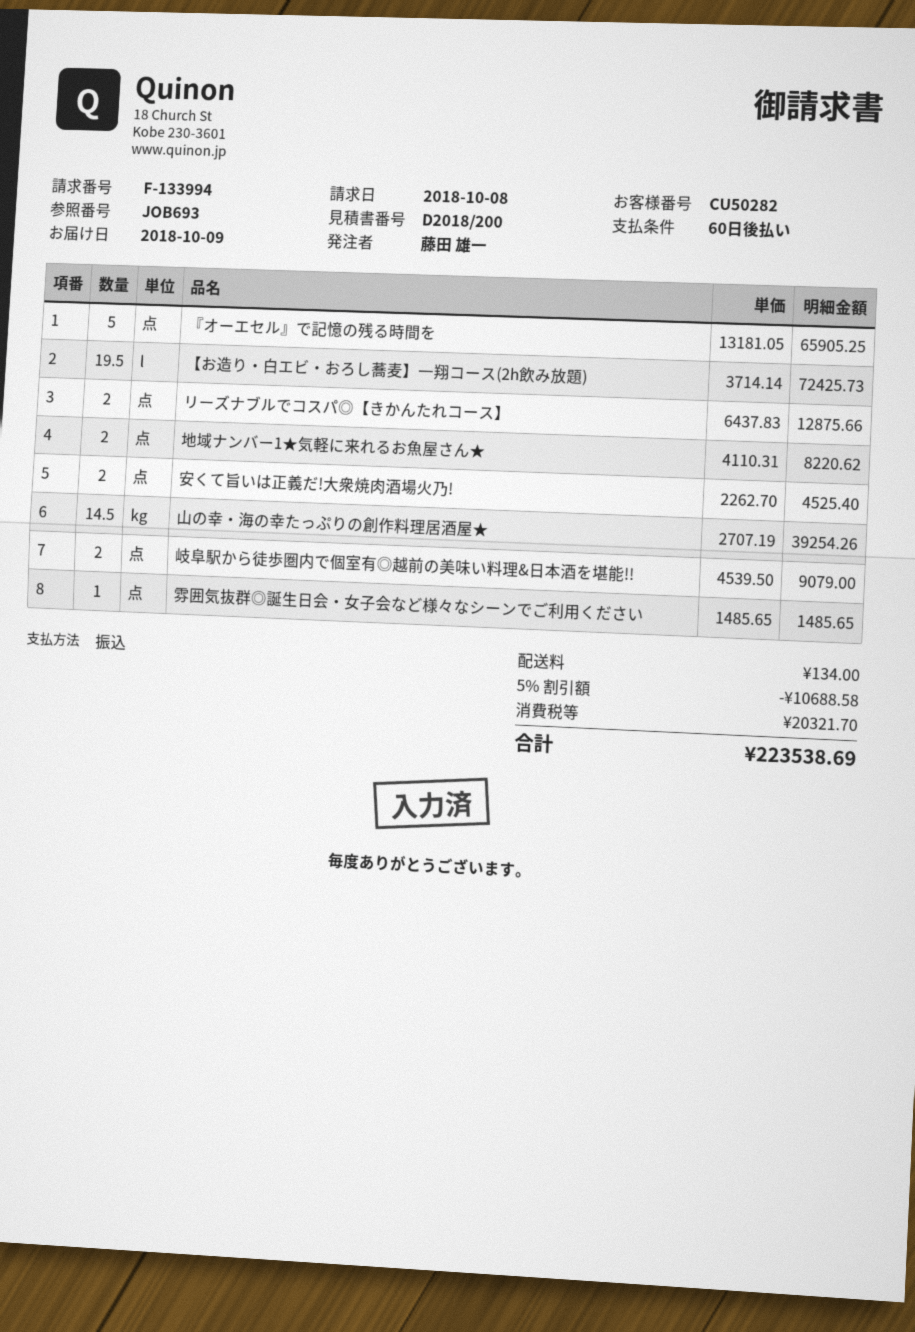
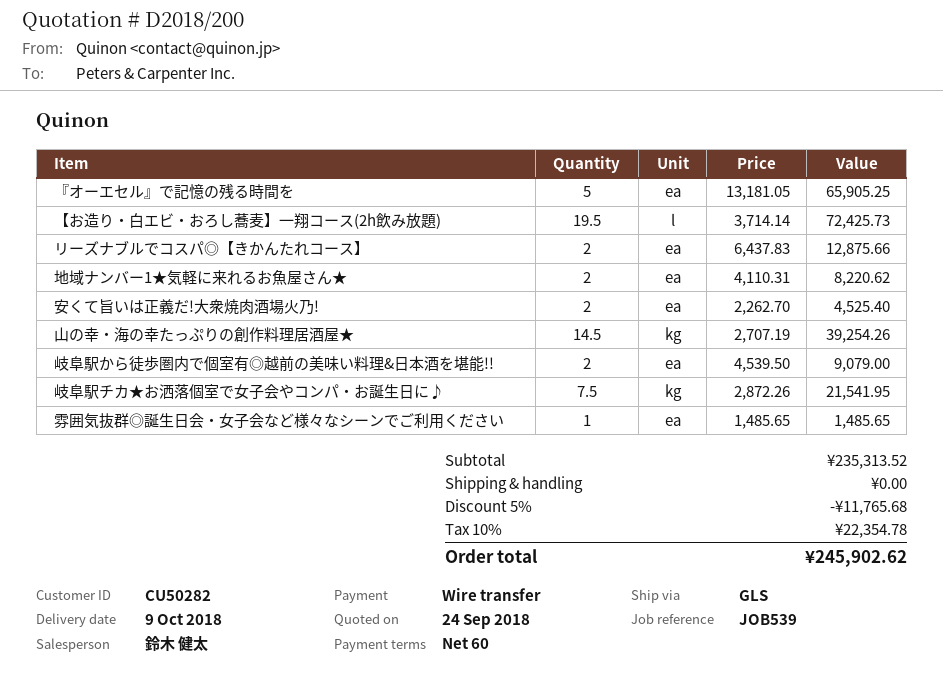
reference: JOB693 -> JOB539
岐阜駅チカ★お洒落個室で女子会やコンパ・お誕生日に♪: none -> 7.5 x 2872.26 = 21541.95
discount: 5% = 10688.58 -> 5% = 11765.68
shipping: 134.00 -> 0.00
tax: 20321.70 -> 22354.78
total: 223538.69 -> 245902.62

